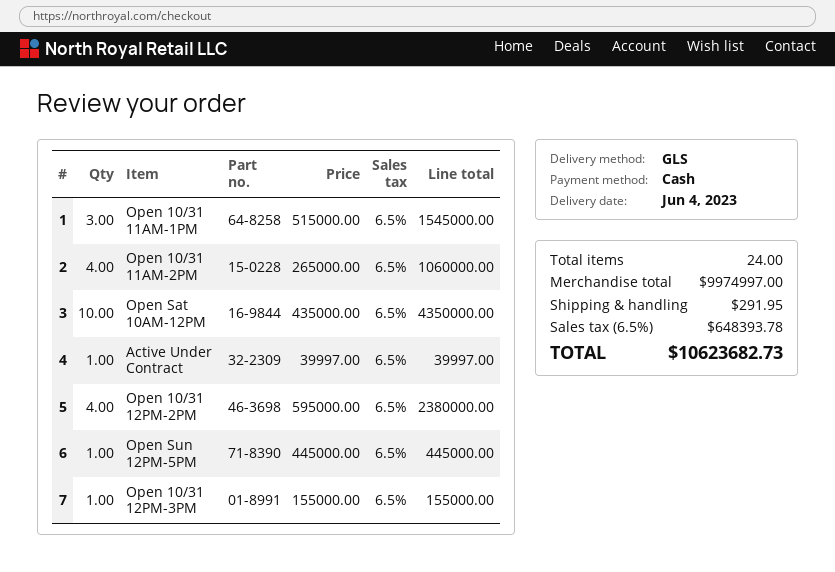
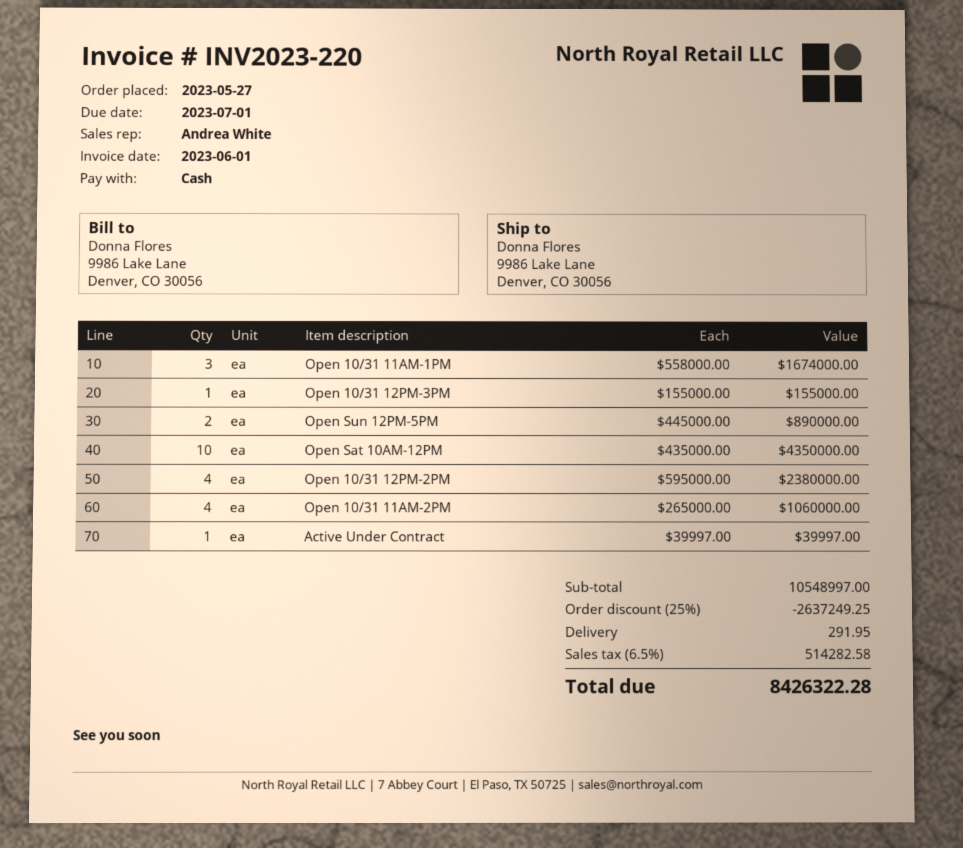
Open 10/31 11AM-1PM: 3 x 515000.00 = 1545000.00 -> 3 x 558000.00 = 1674000.00
Open Sun 12PM-5PM: 1 x 445000.00 = 445000.00 -> 2 x 445000.00 = 890000.00
subtotal: 9974997.00 -> 10548997.00
discount: none -> 25% = 2637249.25
tax: 6.5% = 648393.78 -> 6.5% = 514282.58
total: 10623682.73 -> 8426322.28

